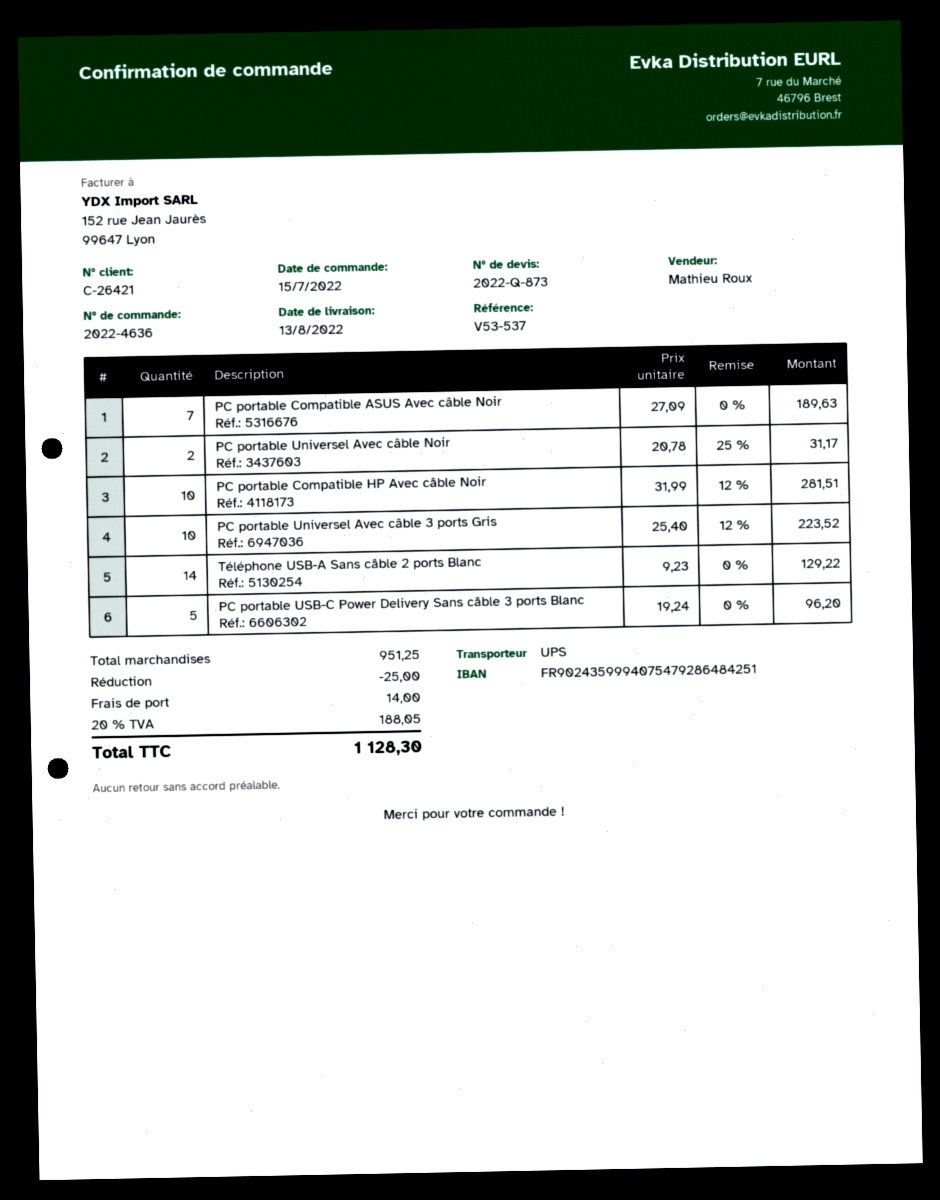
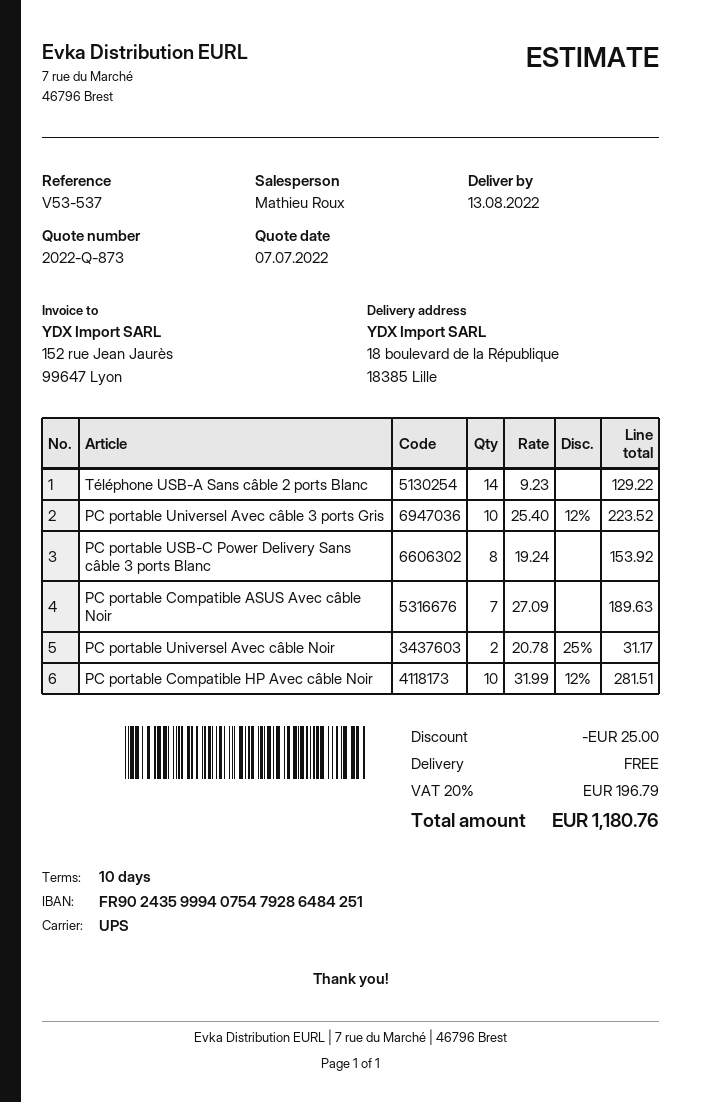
PC portable USB-C Power Delivery Sans câble 3 ports Blanc: 5 x 19.24 = 96.20 -> 8 x 19.24 = 153.92
shipping: 14.00 -> 0.00
tax: 20% = 188.05 -> 20% = 196.79
total: 1128.30 -> 1180.76

